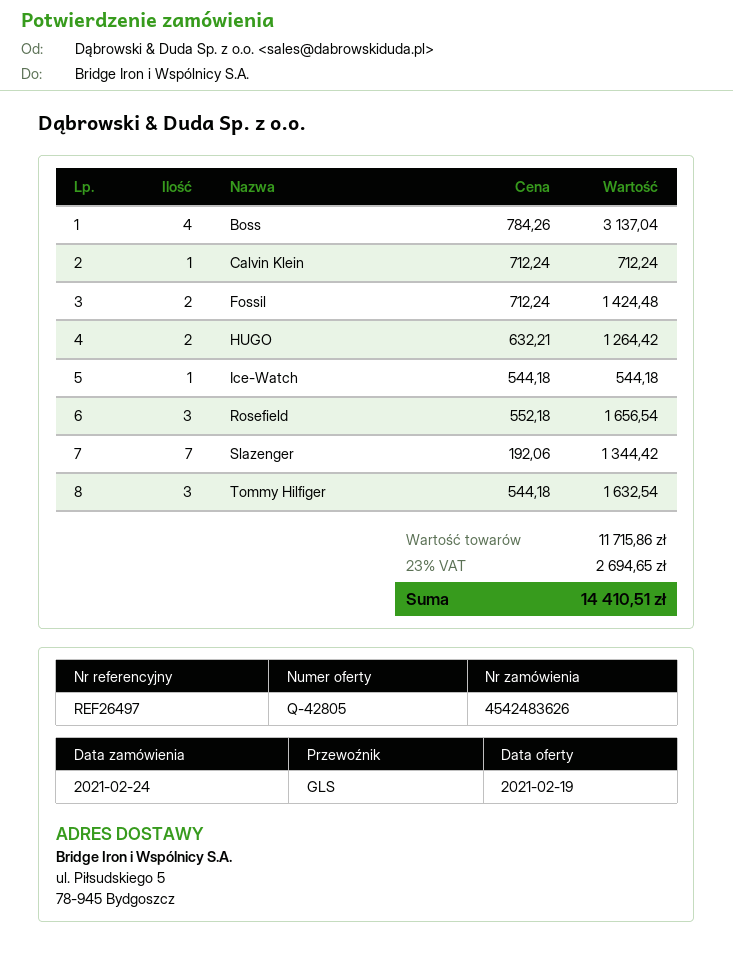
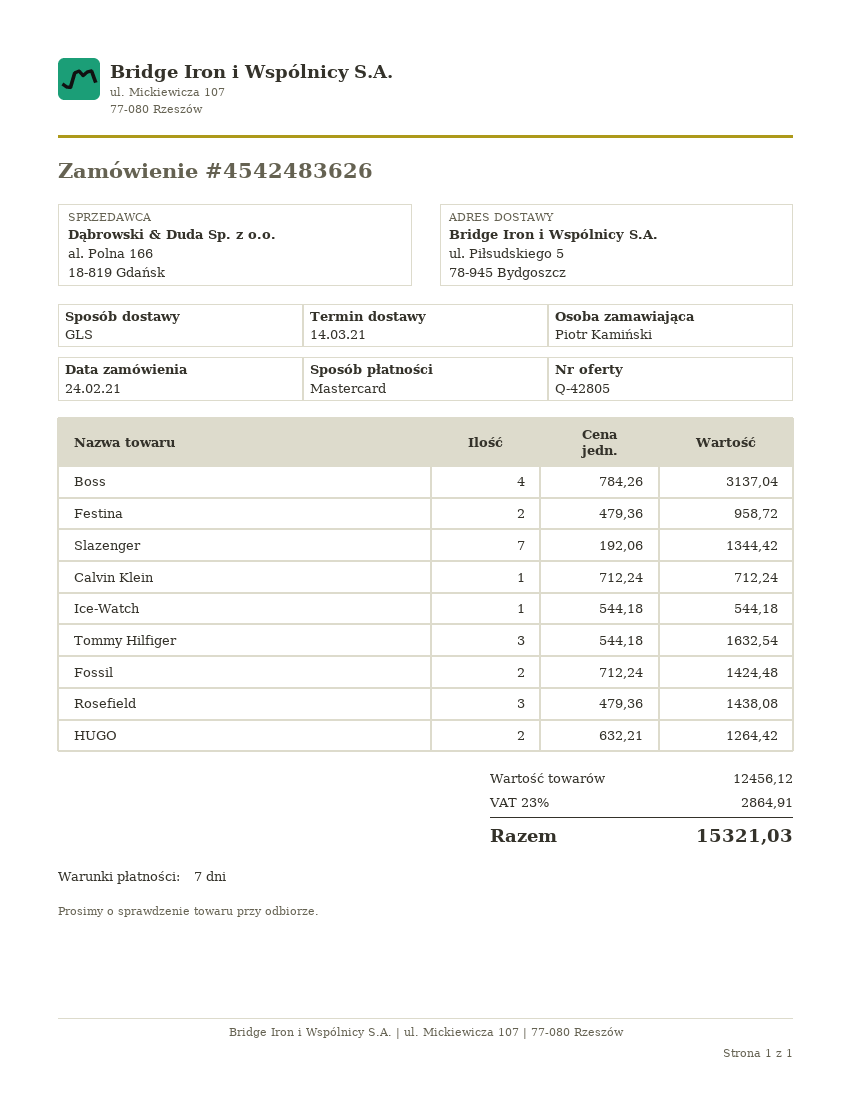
Rosefield: 3 x 552.18 = 1656.54 -> 3 x 479.36 = 1438.08
Festina: none -> 2 x 479.36 = 958.72
subtotal: 11715.86 -> 12456.12
tax: 23% = 2694.65 -> 23% = 2864.91
total: 14410.51 -> 15321.03

